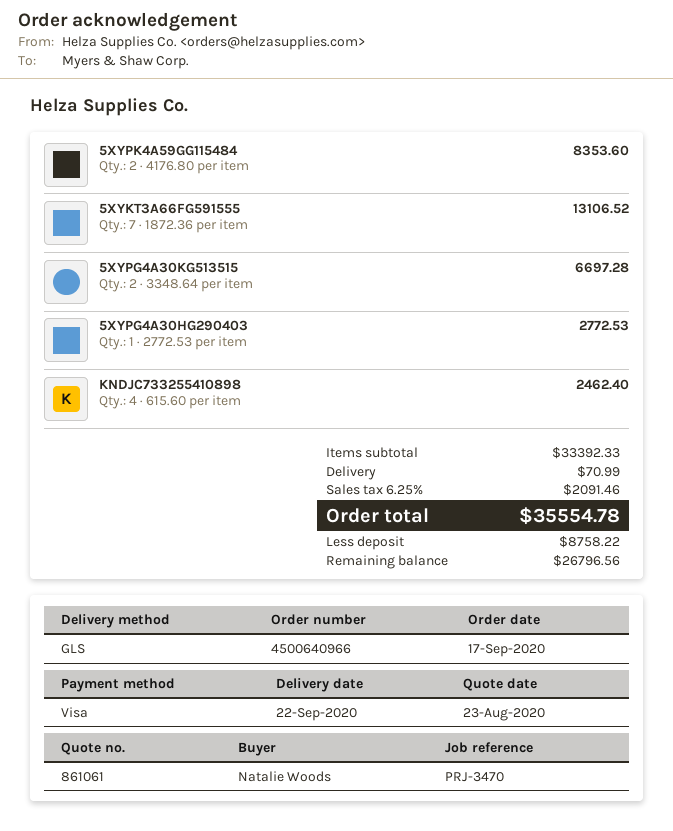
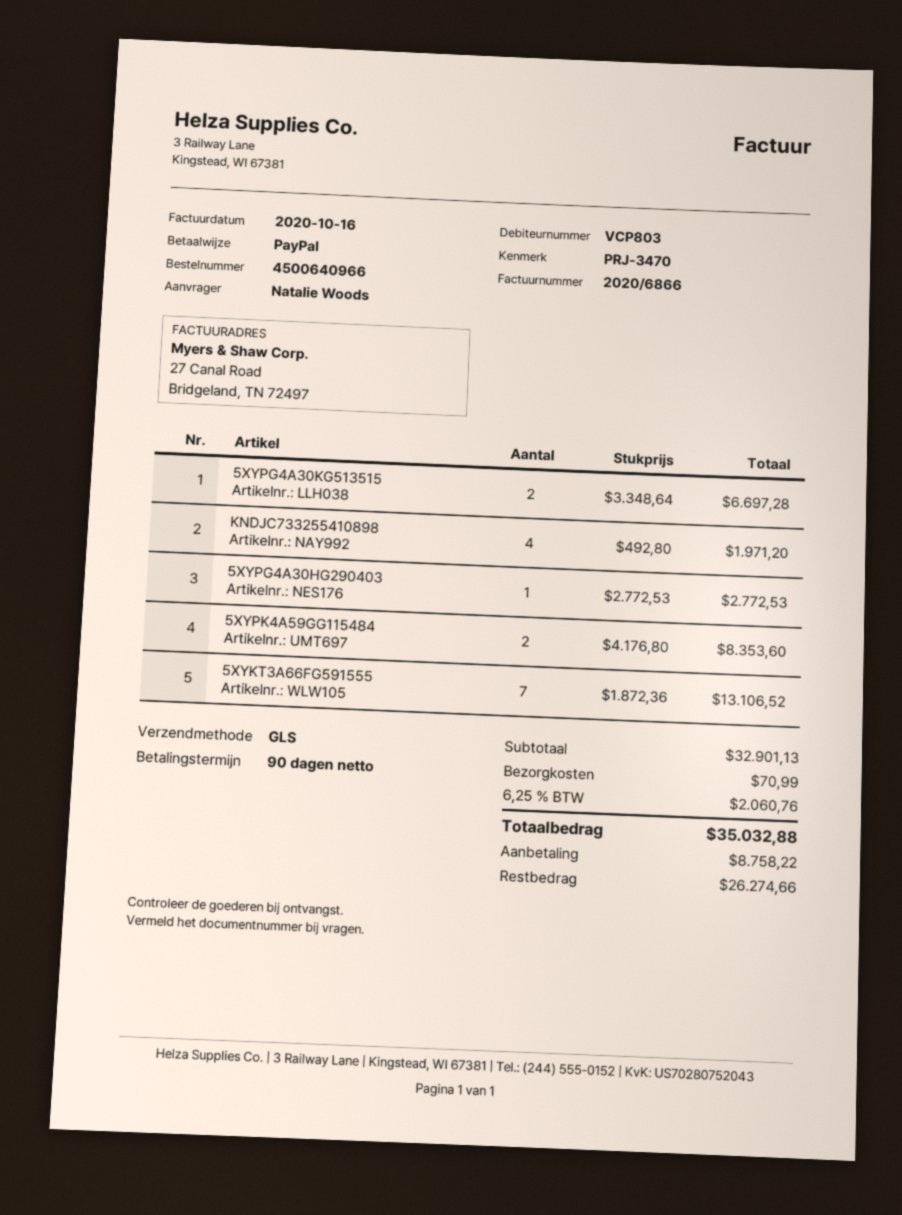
payment method: Visa -> PayPal
KNDJC733255410898: 4 x 615.60 = 2462.40 -> 4 x 492.80 = 1971.20
subtotal: 33392.33 -> 32901.13
tax: 6.25% = 2091.46 -> 6.25% = 2060.76
total: 35554.78 -> 35032.88
balance: 26796.56 -> 26274.66

